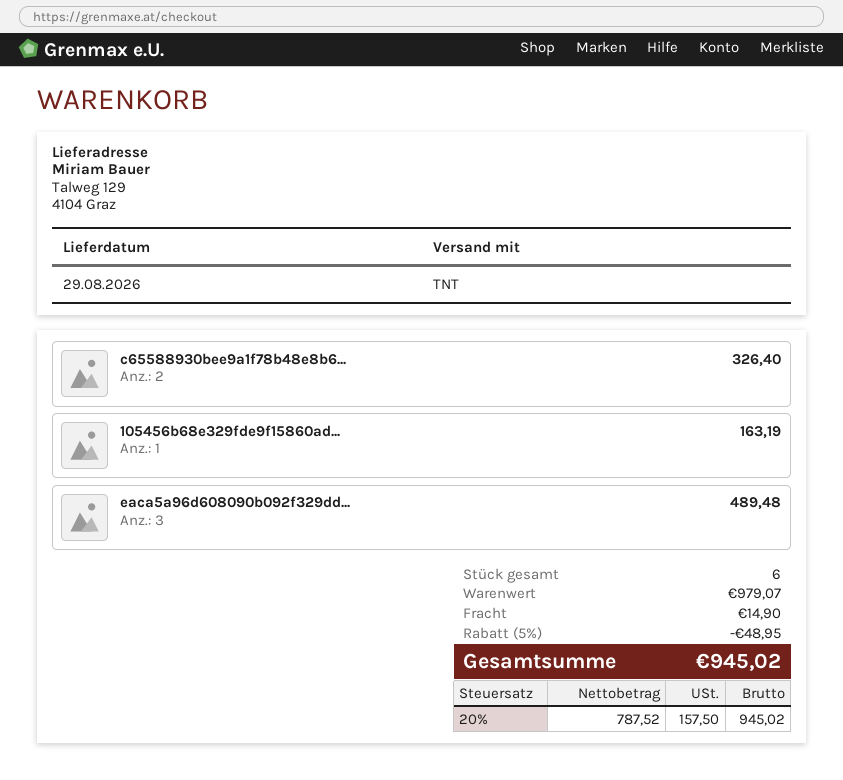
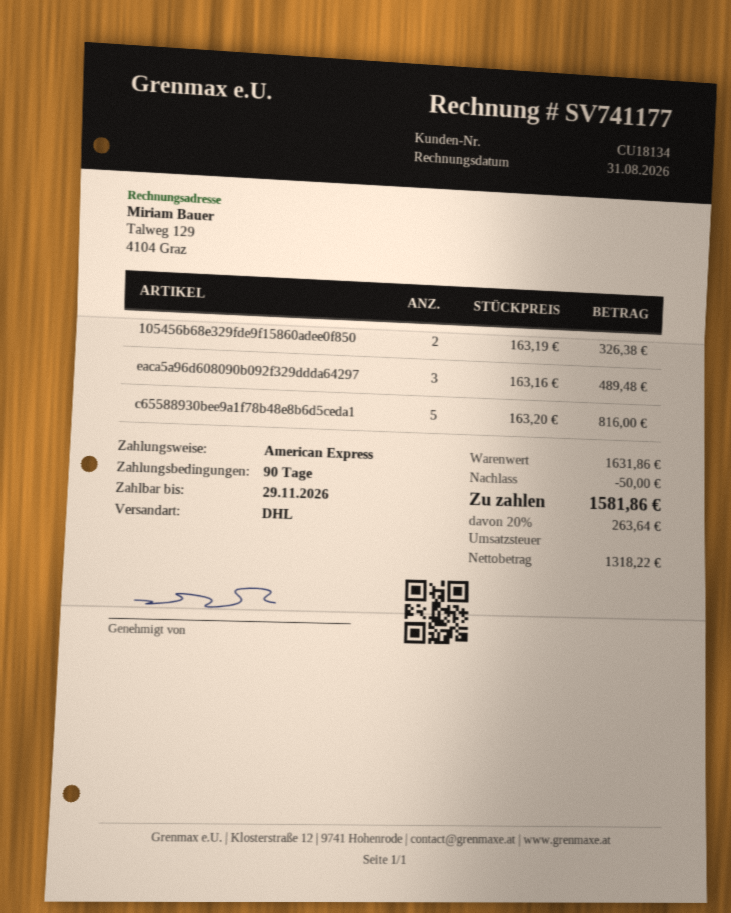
shipping method: TNT -> DHL
c65588930bee9a1f78b48e8b6...: 2 for 326.40 -> 5 for 816.00
105456b68e329fde9f15860ad...: 1 for 163.19 -> 2 for 326.38
subtotal: 979.07 -> 1631.86
discount: 48.95 -> 50.00
shipping: 14.90 -> none
net: 787.52 -> 1318.22
tax: 20% = 157.50 -> 20% = 263.64
total: 945.02 -> 1581.86

